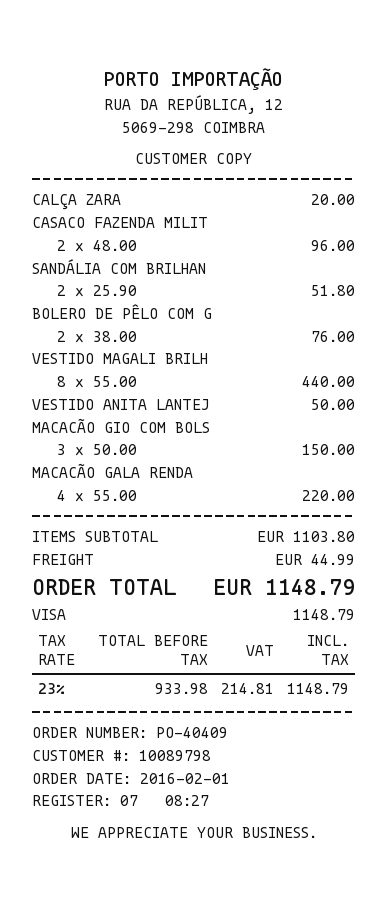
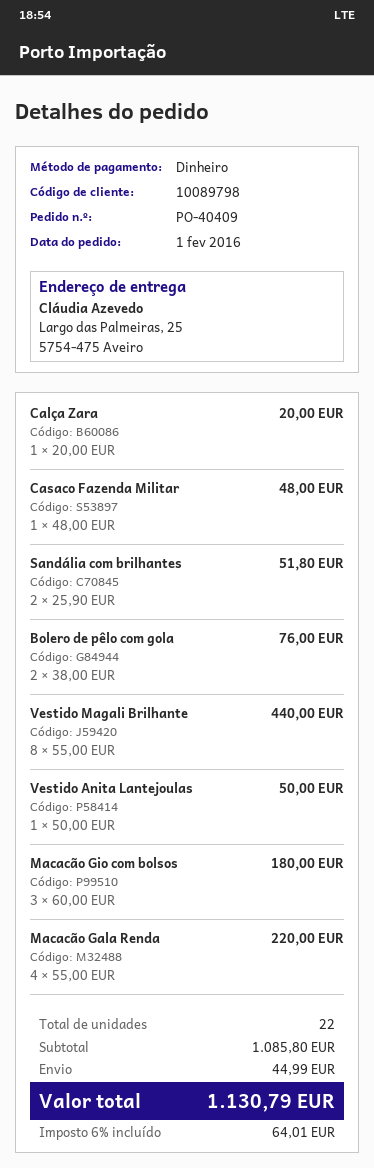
payment method: Visa -> cash
CASACO FAZENDA MILIT: 2 x 48.00 = 96.00 -> 1 x 48.00 = 48.00
MACACÃO GIO COM BOLS: 3 x 50.00 = 150.00 -> 3 x 60.00 = 180.00
subtotal: 1103.80 -> 1085.80
tax: 23% = 214.81 -> 6% = 64.01
total: 1148.79 -> 1130.79

